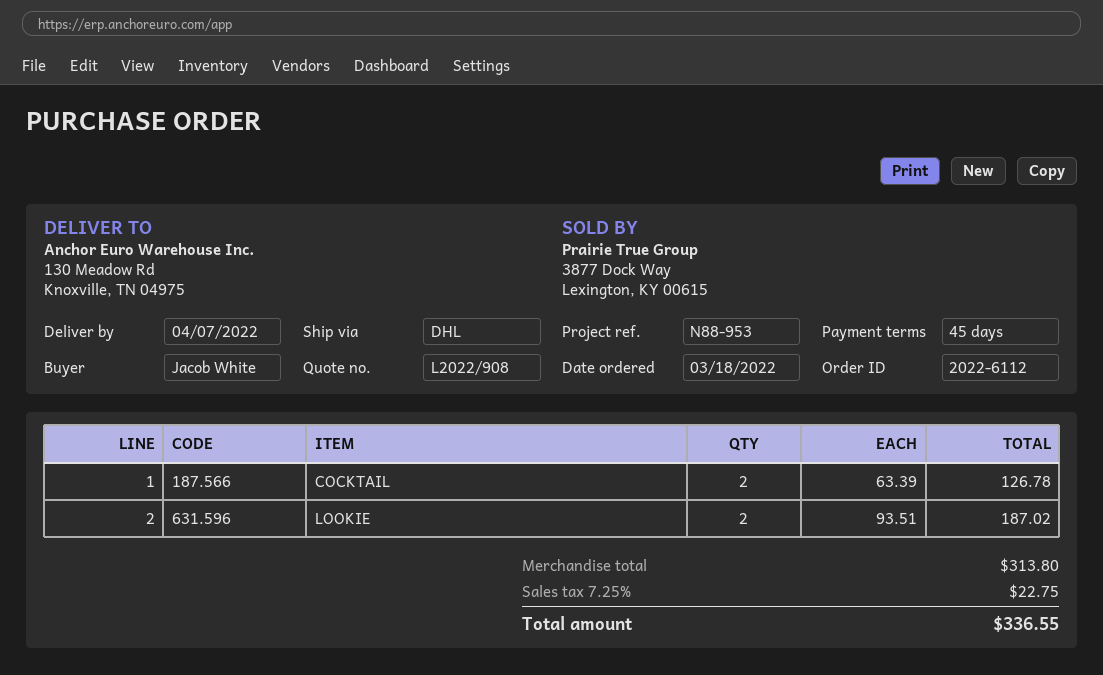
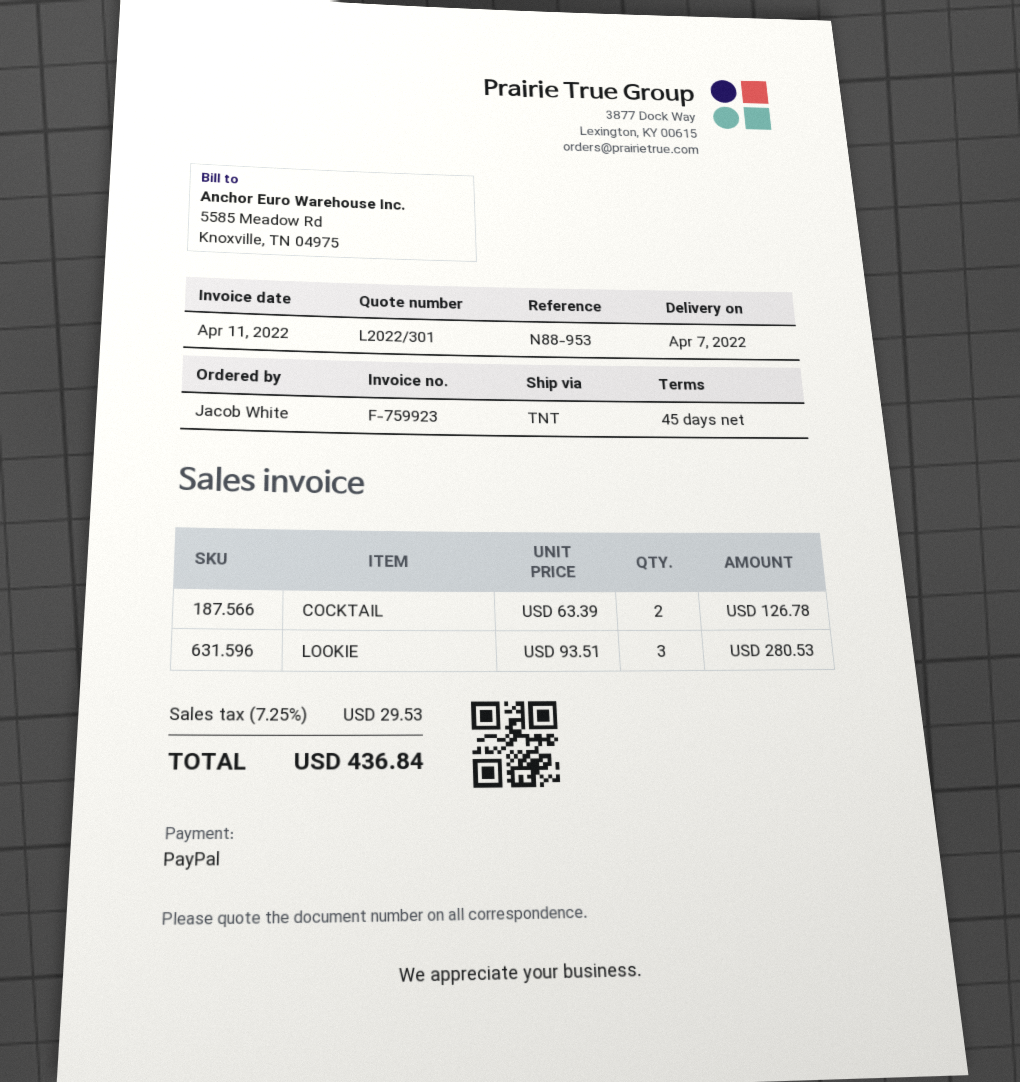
quote number: L2022/908 -> L2022/301
shipping method: DHL -> TNT
LOOKIE: 2 x 93.51 = 187.02 -> 3 x 93.51 = 280.53
tax: 7.25% = 22.75 -> 7.25% = 29.53
total: 336.55 -> 436.84

